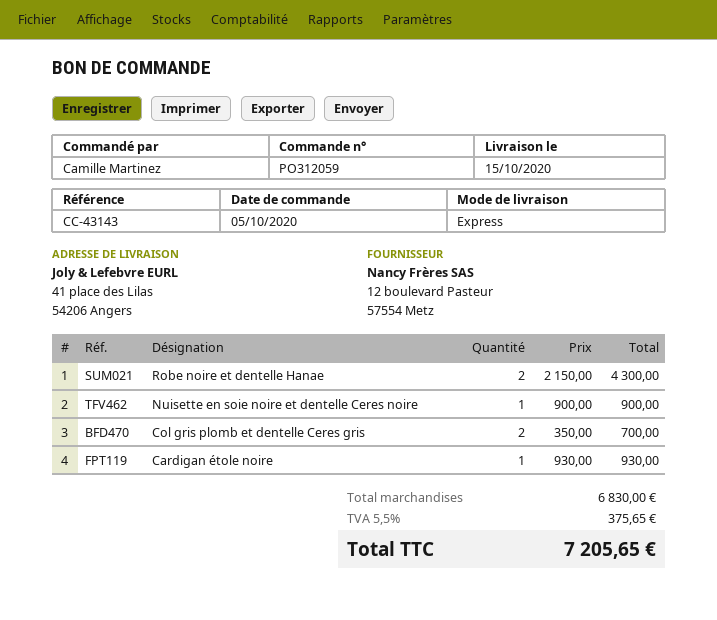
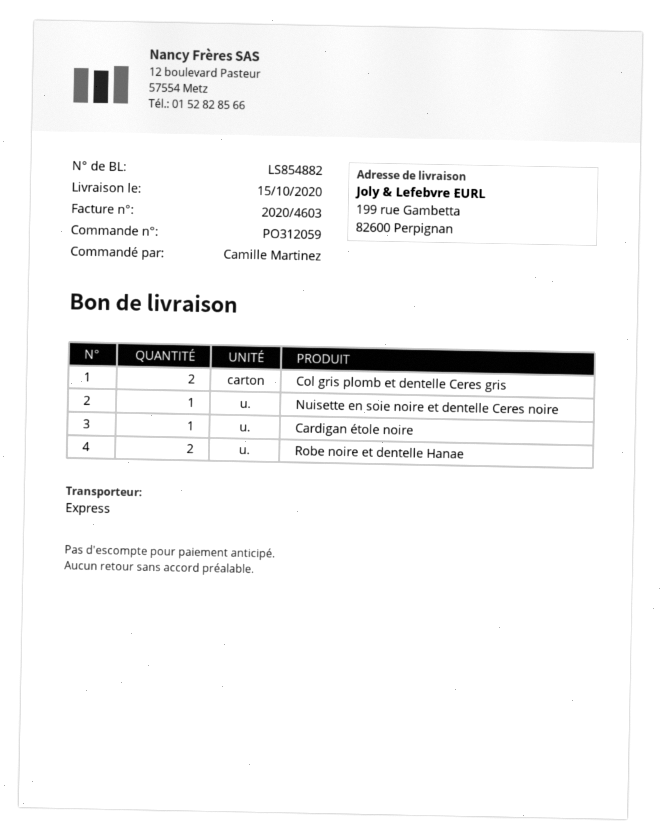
ship to: 41 place des Lilas, 54206 Angers -> 199 rue Gambetta, 82600 Perpignan

